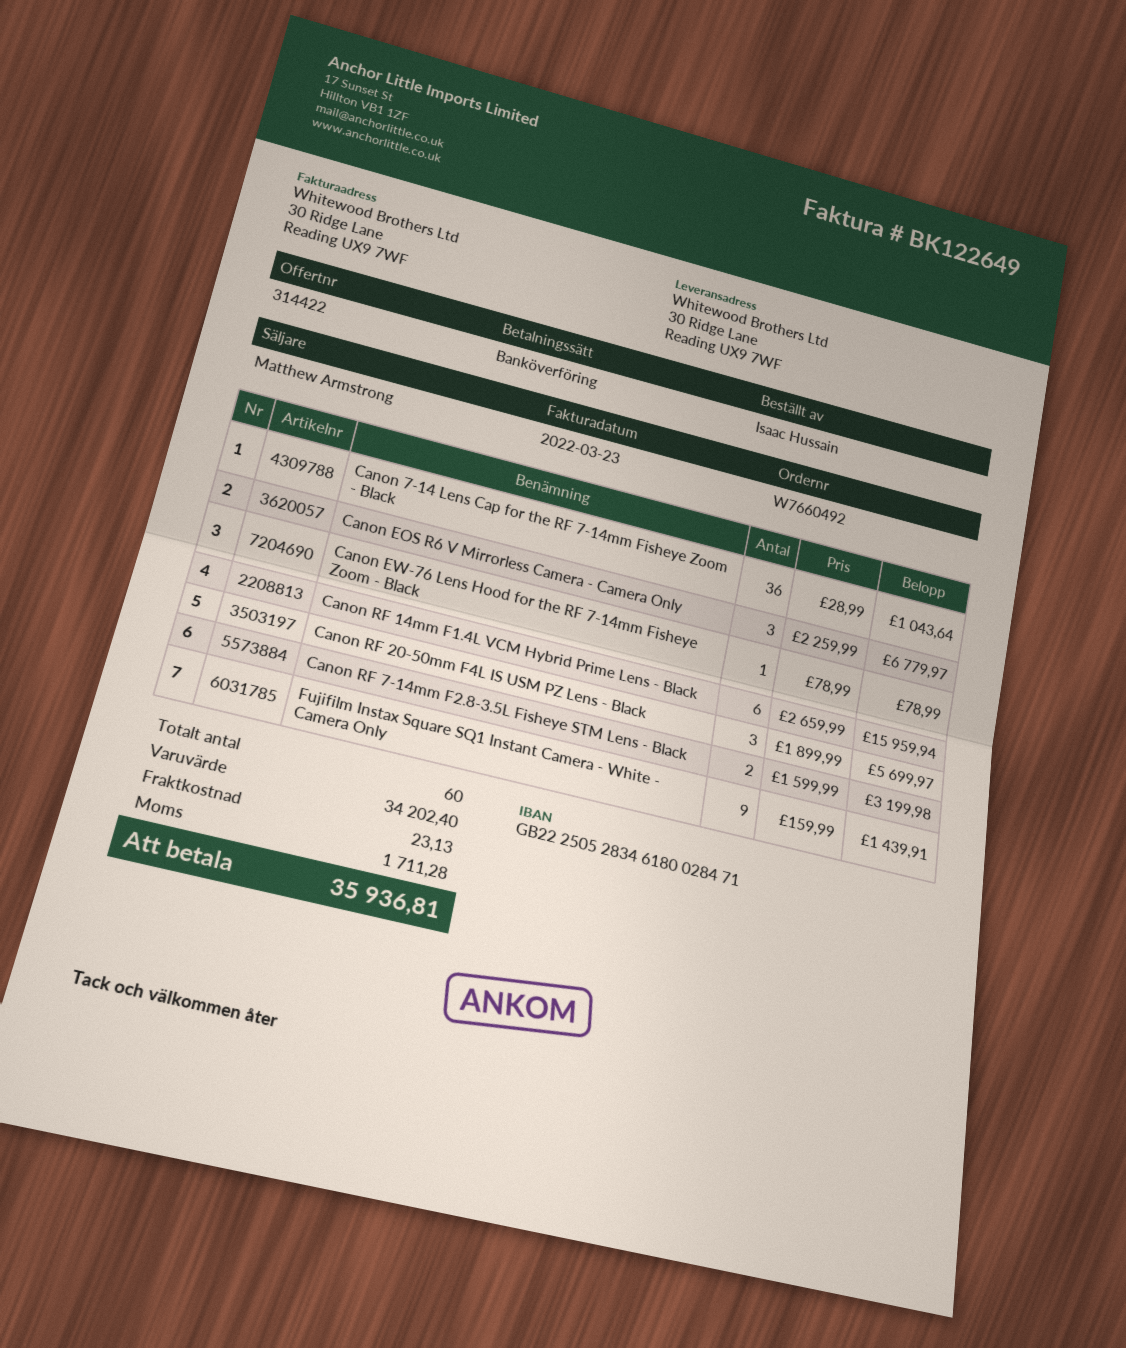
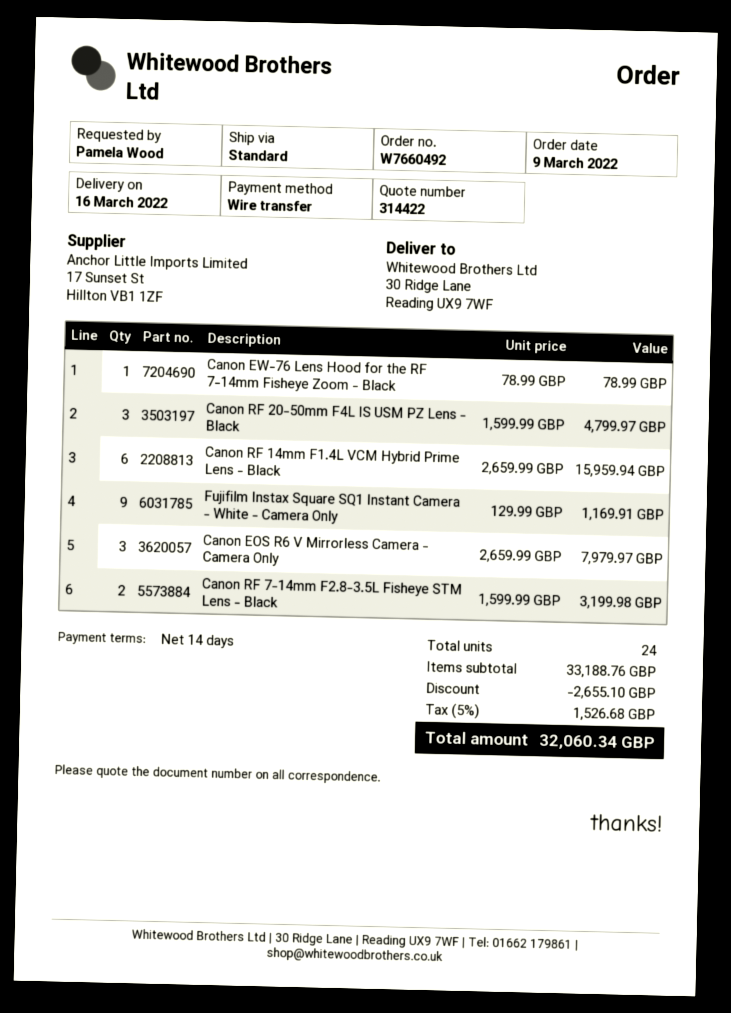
ordered by: Isaac Hussain -> Pamela Wood
Canon 7-14 Lens Cap for the RF 7-14mm Fisheye Zoom - Black: 36 x 28.99 = 1043.64 -> none
Canon EOS R6 V Mirrorless Camera - Camera Only: 3 x 2259.99 = 6779.97 -> 3 x 2659.99 = 7979.97
Canon RF 20-50mm F4L IS USM PZ Lens - Black: 3 x 1899.99 = 5699.97 -> 3 x 1599.99 = 4799.97
Fujifilm Instax Square SQ1 Instant Camera - White - Camera Only: 9 x 159.99 = 1439.91 -> 9 x 129.99 = 1169.91
total quantity: 60 -> 24
subtotal: 34202.40 -> 33188.76
discount: none -> 2655.10
shipping: 23.13 -> none
tax: 1711.28 -> 1526.68
total: 35936.81 -> 32060.34

